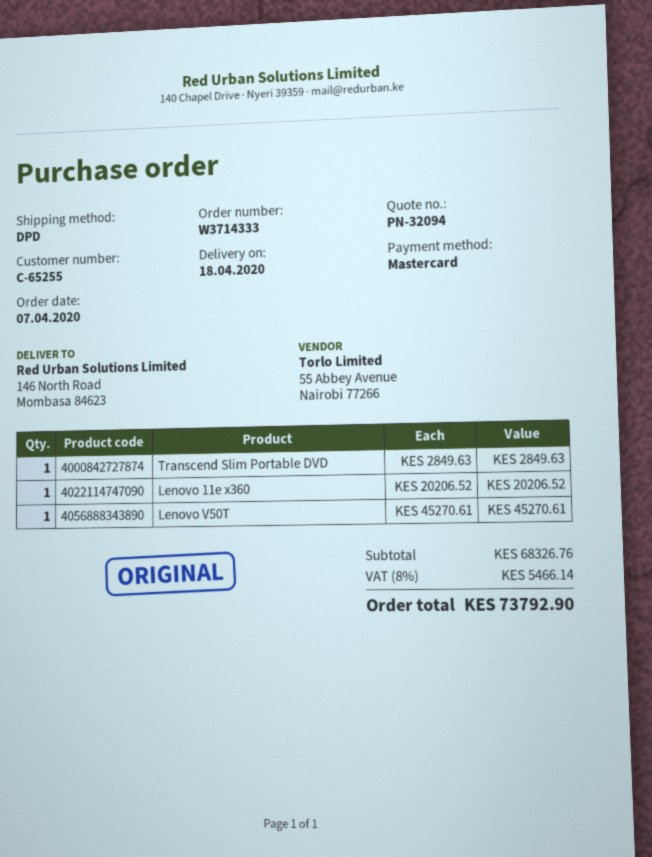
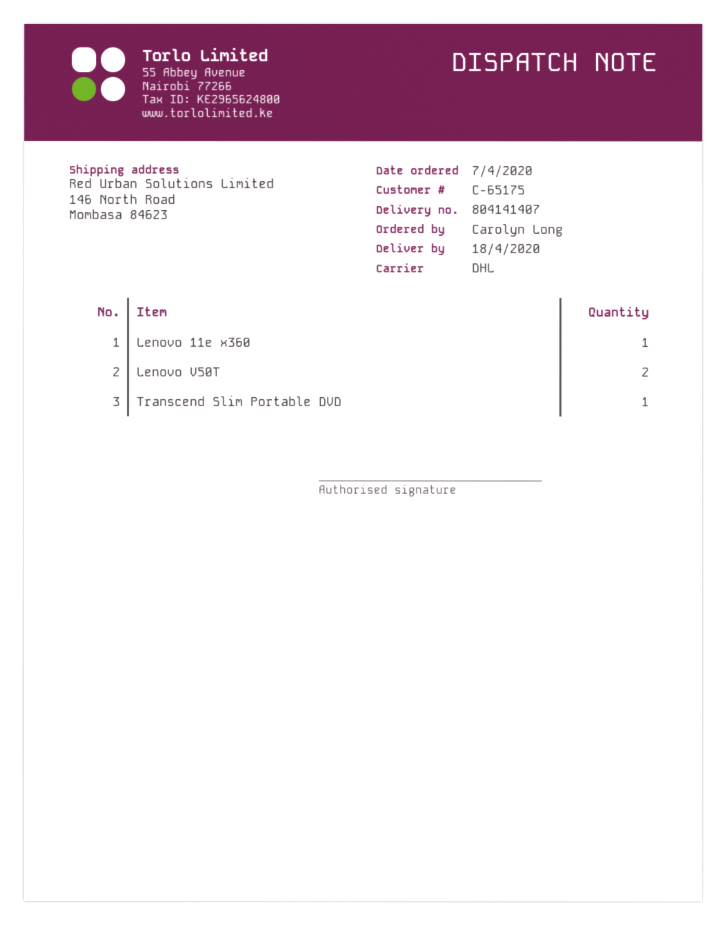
customer number: C-65255 -> C-65175
shipping method: DPD -> DHL
Lenovo V50T: 1 -> 2

